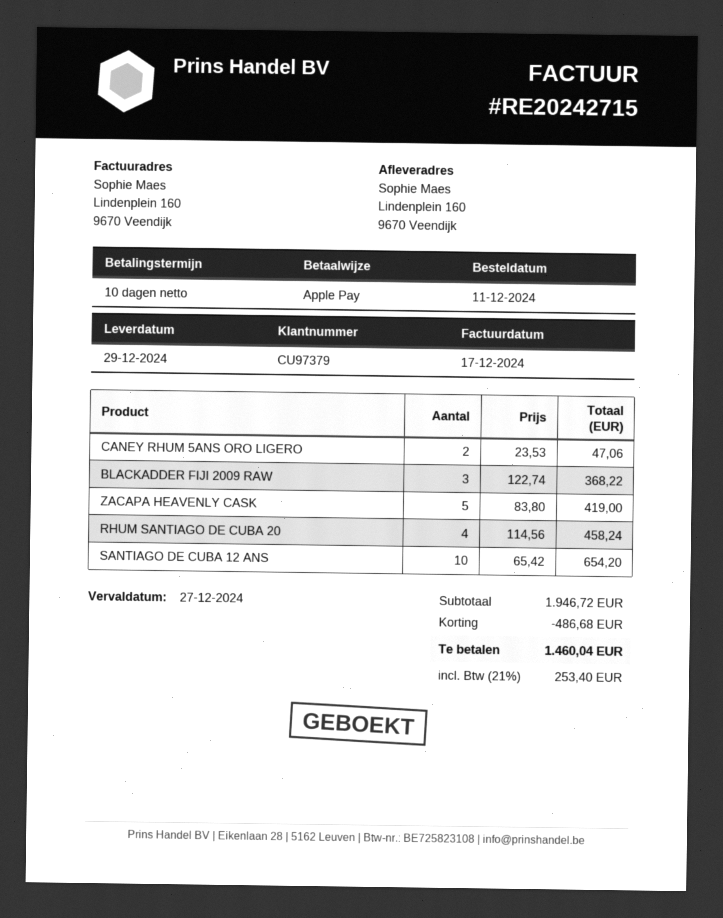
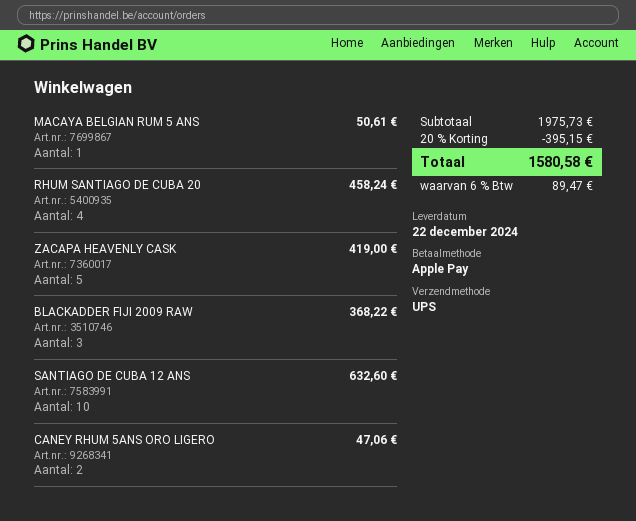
delivery date: 2024-12-29 -> 2024-12-22
SANTIAGO DE CUBA 12 ANS: 10 for 654.20 -> 10 for 632.60
MACAYA BELGIAN RUM 5 ANS: none -> 1 for 50.61
subtotal: 1946.72 -> 1975.73
discount: 486.68 -> 395.15
tax: 21% = 253.40 -> 6% = 89.47
total: 1460.04 -> 1580.58

